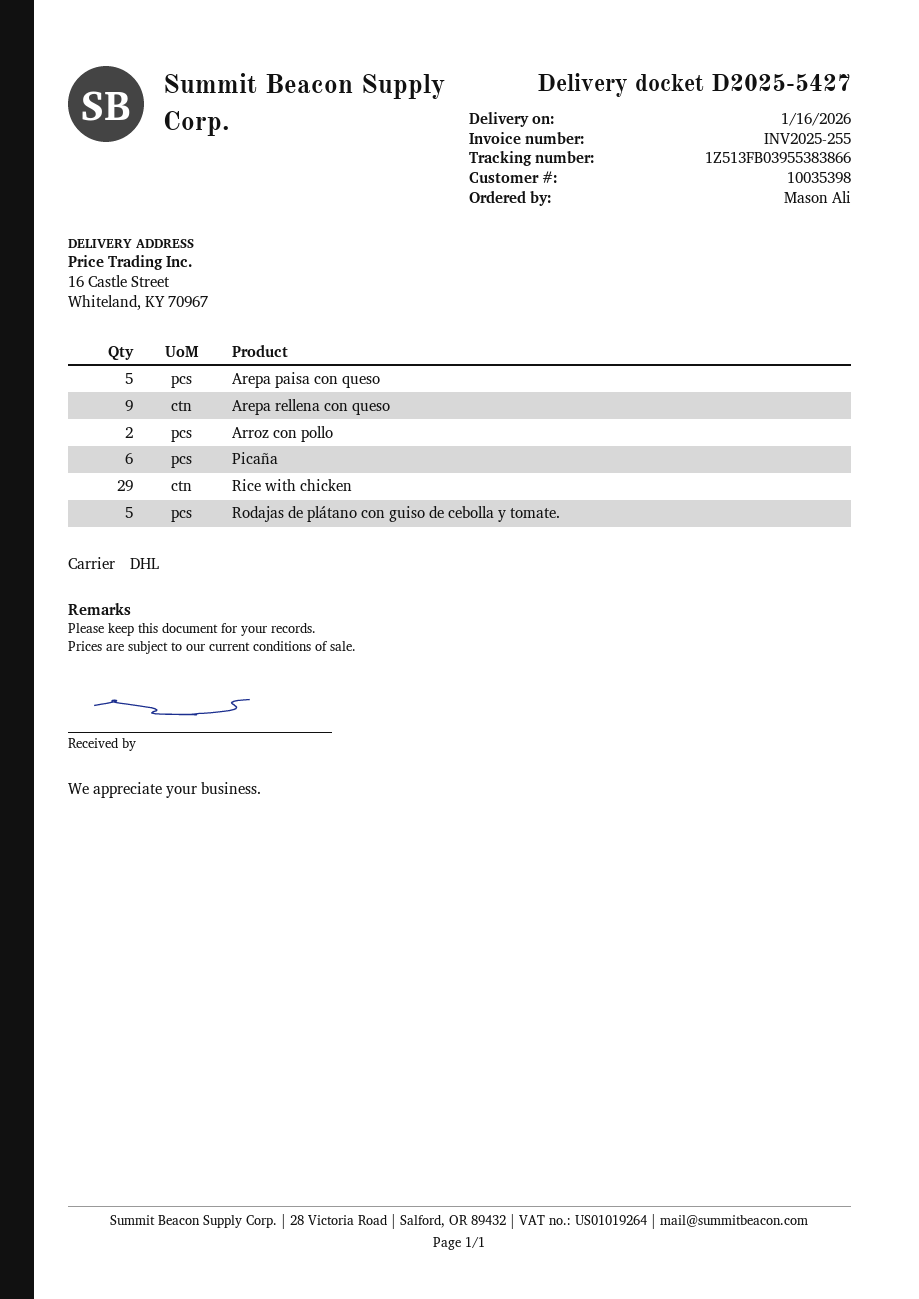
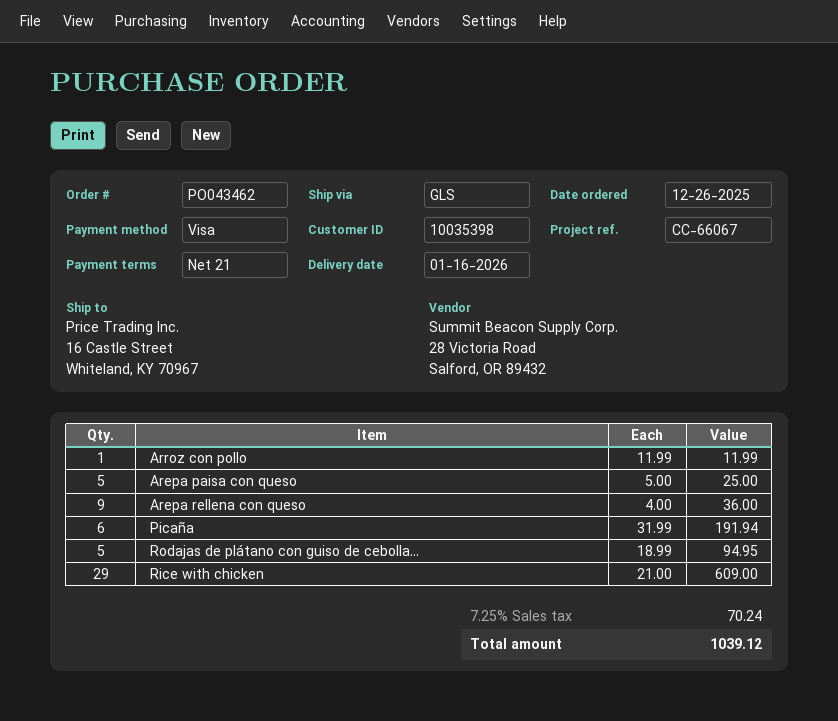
shipping method: DHL -> GLS
Arroz con pollo: 2 -> 1

